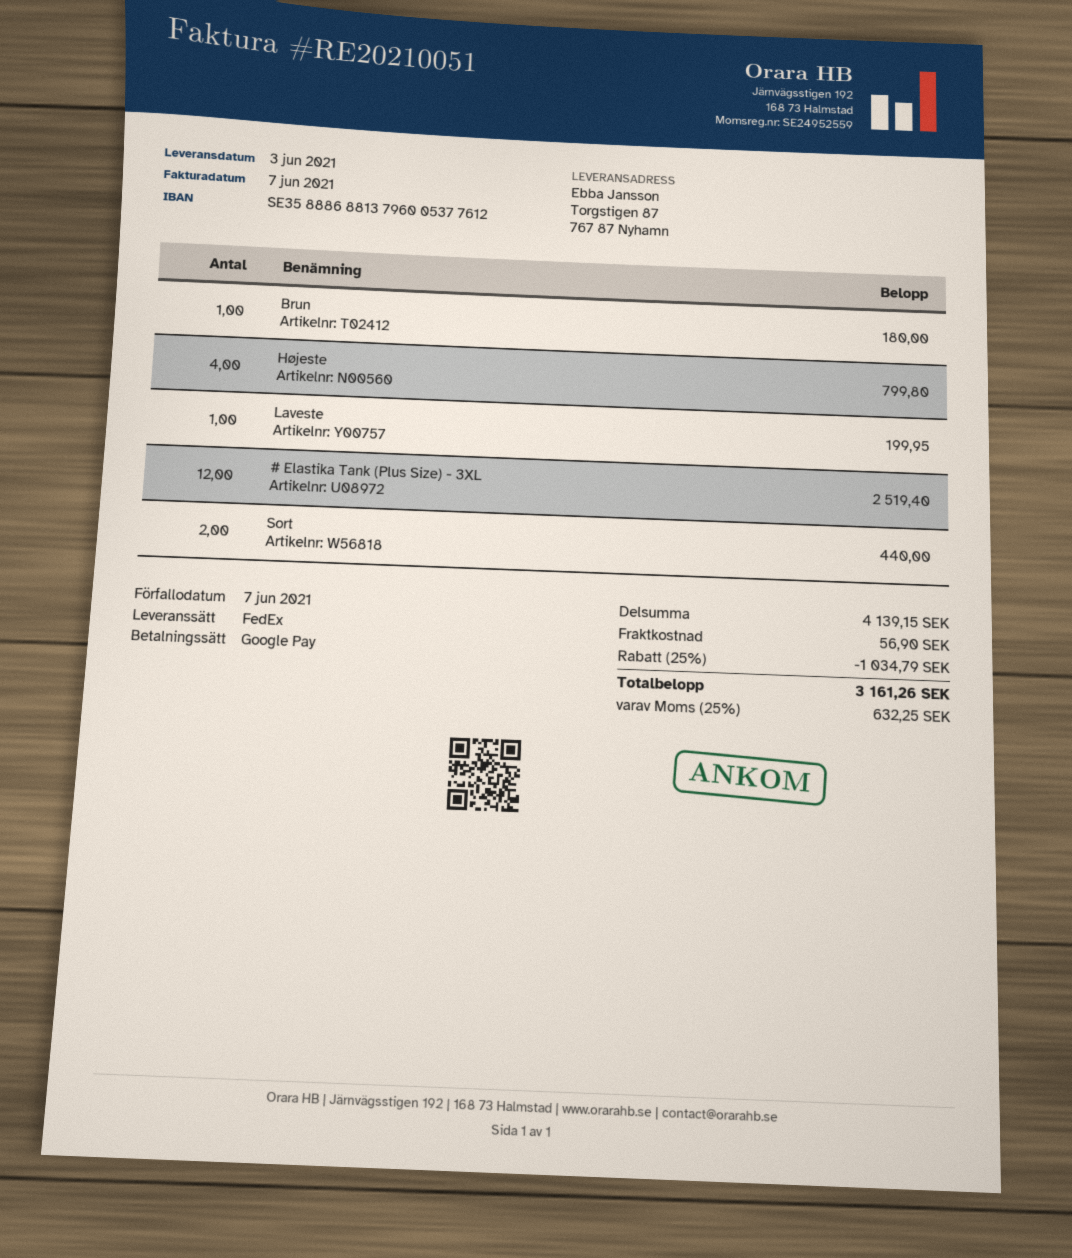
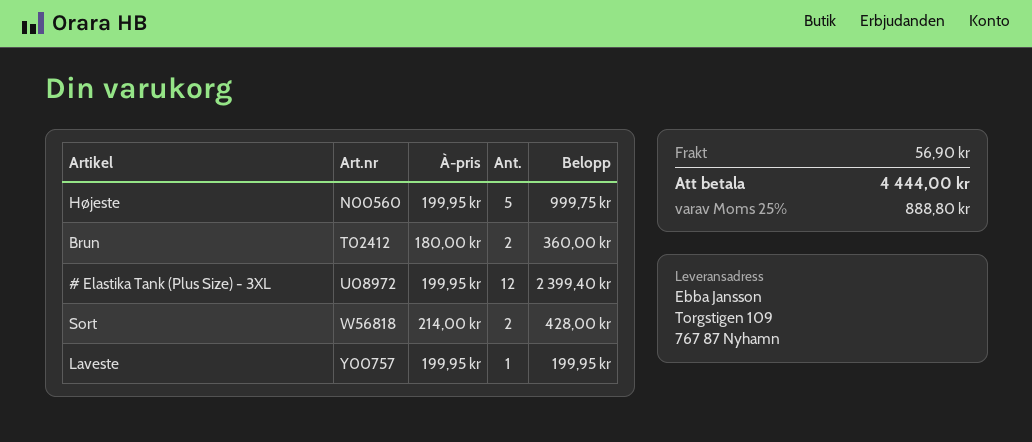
ship to: Torgstigen 87, 767 87 Nyhamn -> Torgstigen 109, 767 87 Nyhamn
Brun: 1 for 180.00 -> 2 for 360.00
Højeste: 4 for 799.80 -> 5 for 999.75
# Elastika Tank (Plus Size) - 3XL: 12 for 2519.40 -> 12 for 2399.40
Sort: 2 for 440.00 -> 2 for 428.00
discount: 25% = 1034.79 -> none
tax: 25% = 632.25 -> 25% = 888.80
total: 3161.26 -> 4444.00

